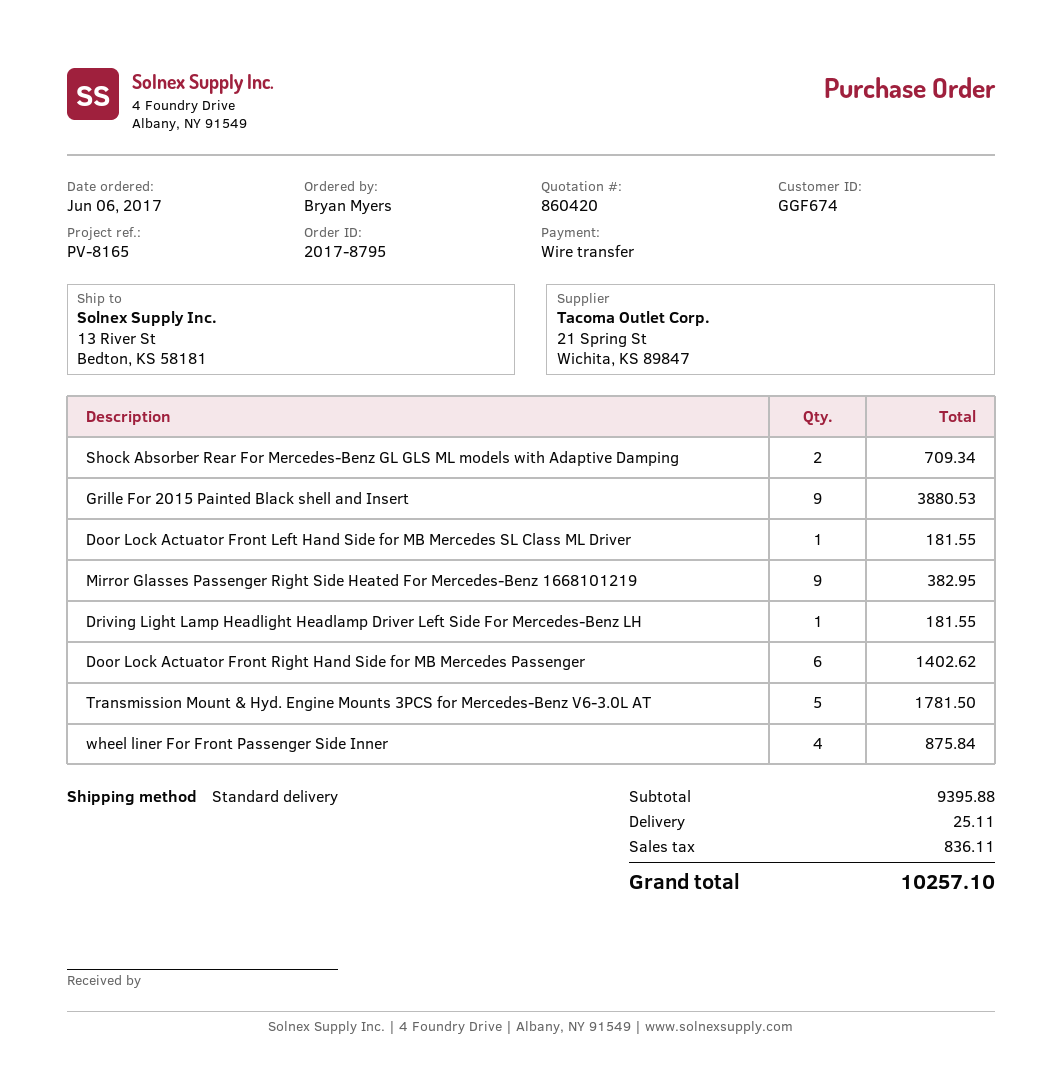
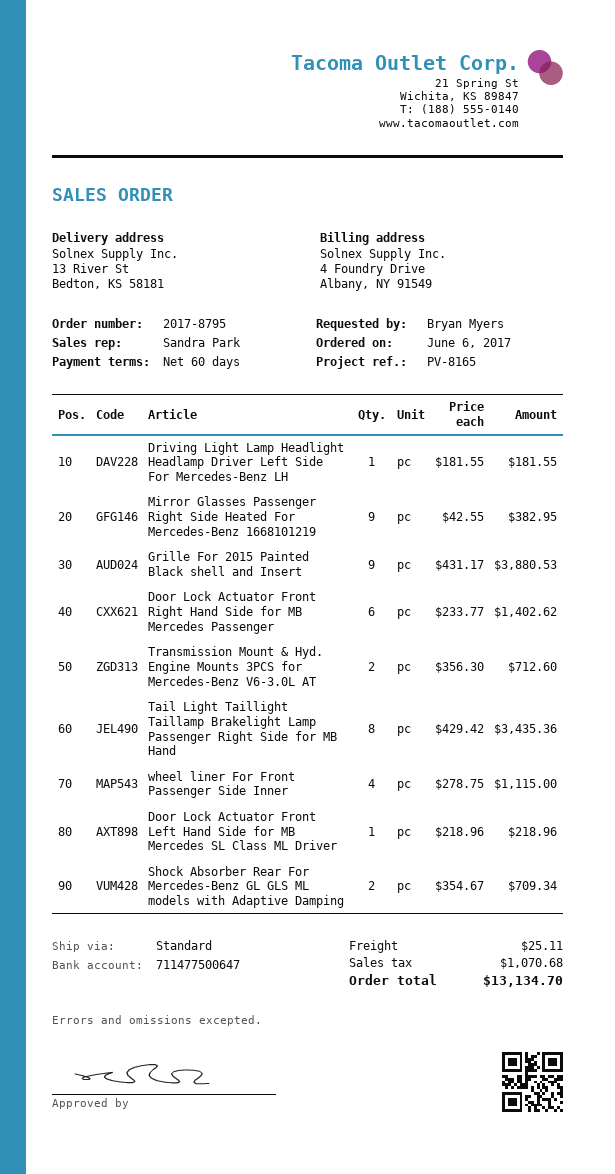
Door Lock Actuator Front Left Hand Side for MB Mercedes SL Class ML Driver: 1 for 181.55 -> 1 for 218.96
Transmission Mount & Hyd. Engine Mounts 3PCS for Mercedes-Benz V6-3.0L AT: 5 for 1781.50 -> 2 for 712.60
wheel liner For Front Passenger Side Inner: 4 for 875.84 -> 4 for 1115.00
Tail Light Taillight Taillamp Brakelight Lamp Passenger Right Side for MB Hand: none -> 8 for 3435.36
tax: 836.11 -> 1070.68
total: 10257.10 -> 13134.70

